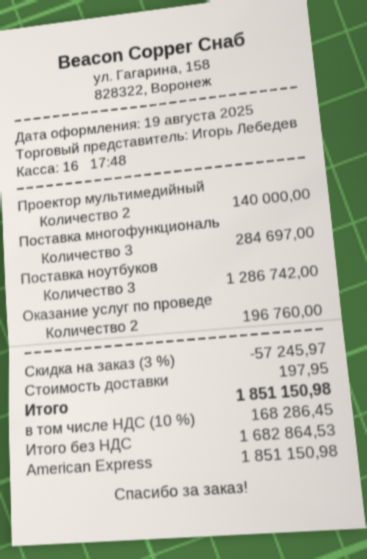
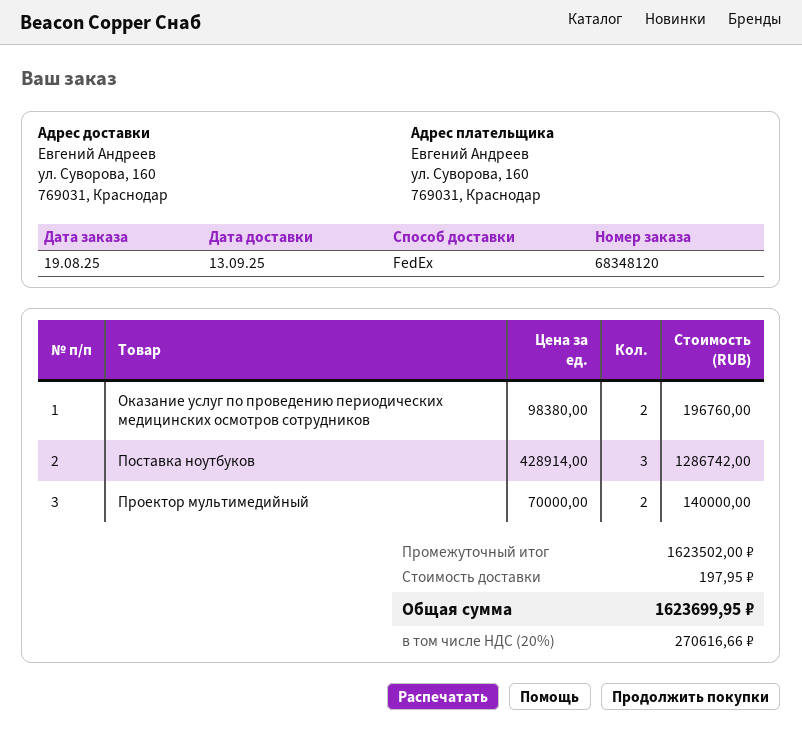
Поставка многофункциональ: 3 for 284697.00 -> none
discount: 3% = 57245.97 -> none
tax: 10% = 168286.45 -> 20% = 270616.66
total: 1851150.98 -> 1623699.95

